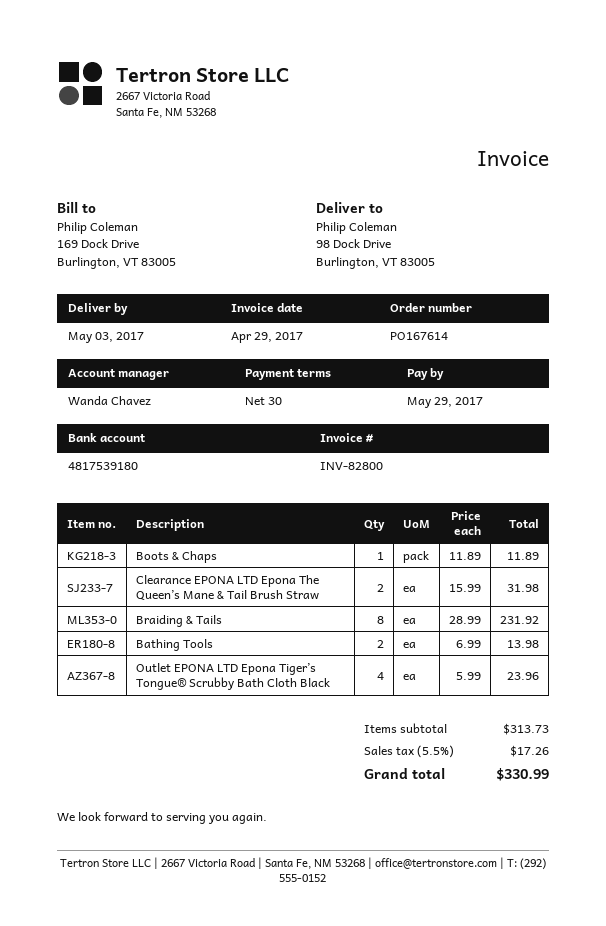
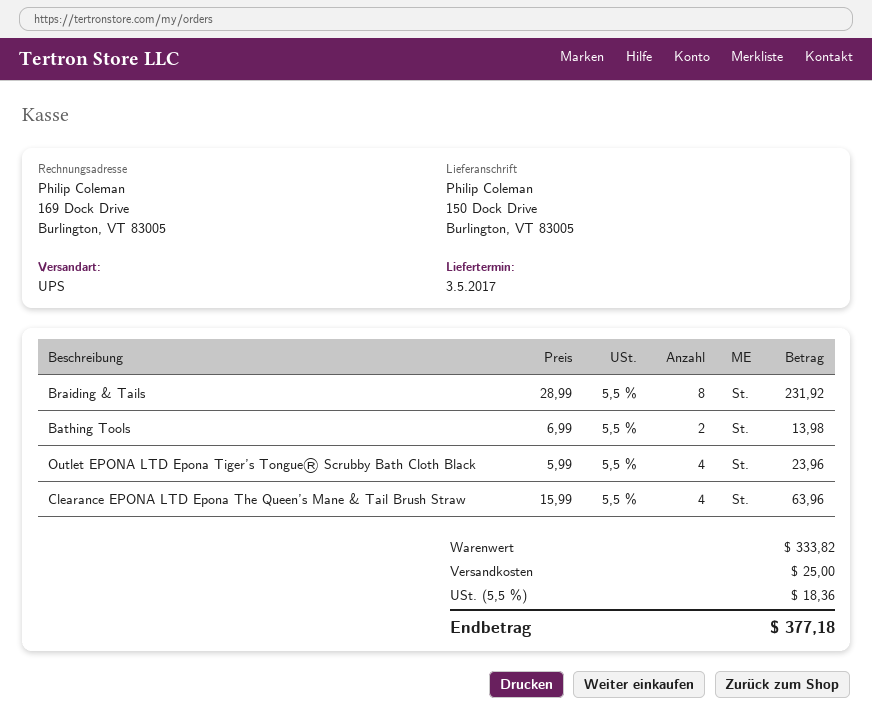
ship to: 98 Dock Drive, Burlington, VT 83005 -> 150 Dock Drive, Burlington, VT 83005
Boots & Chaps: 1 x 11.89 = 11.89 -> none
Clearance EPONA LTD Epona The Queen’s Mane & Tail Brush Straw: 2 x 15.99 = 31.98 -> 4 x 15.99 = 63.96
subtotal: 313.73 -> 333.82
shipping: none -> 25.00
tax: 5.5% = 17.26 -> 5.5% = 18.36
total: 330.99 -> 377.18

